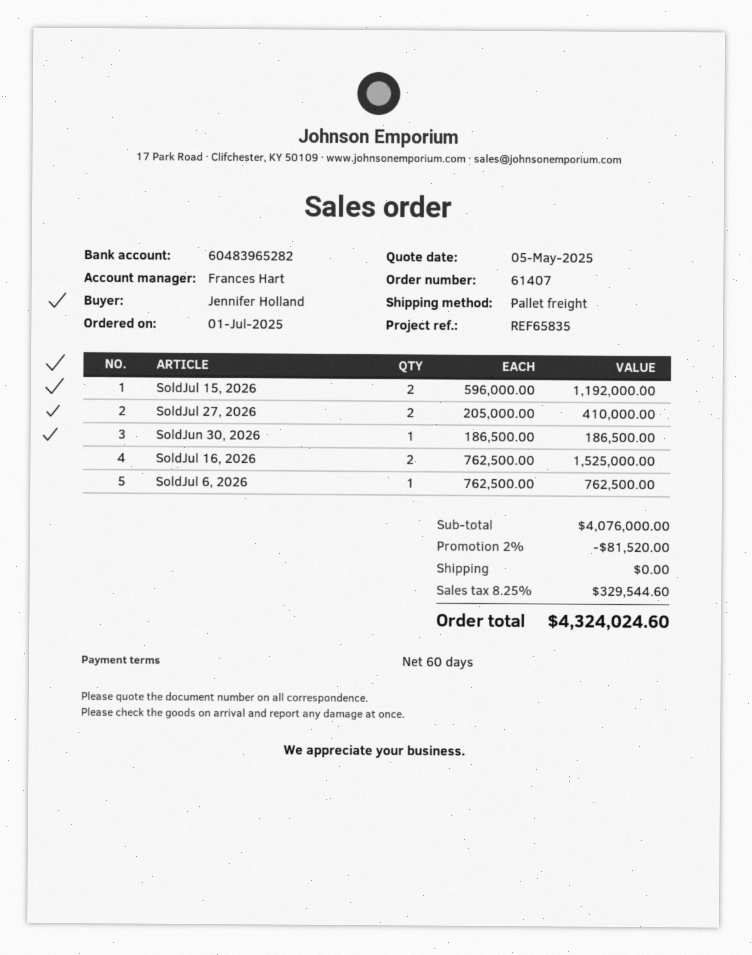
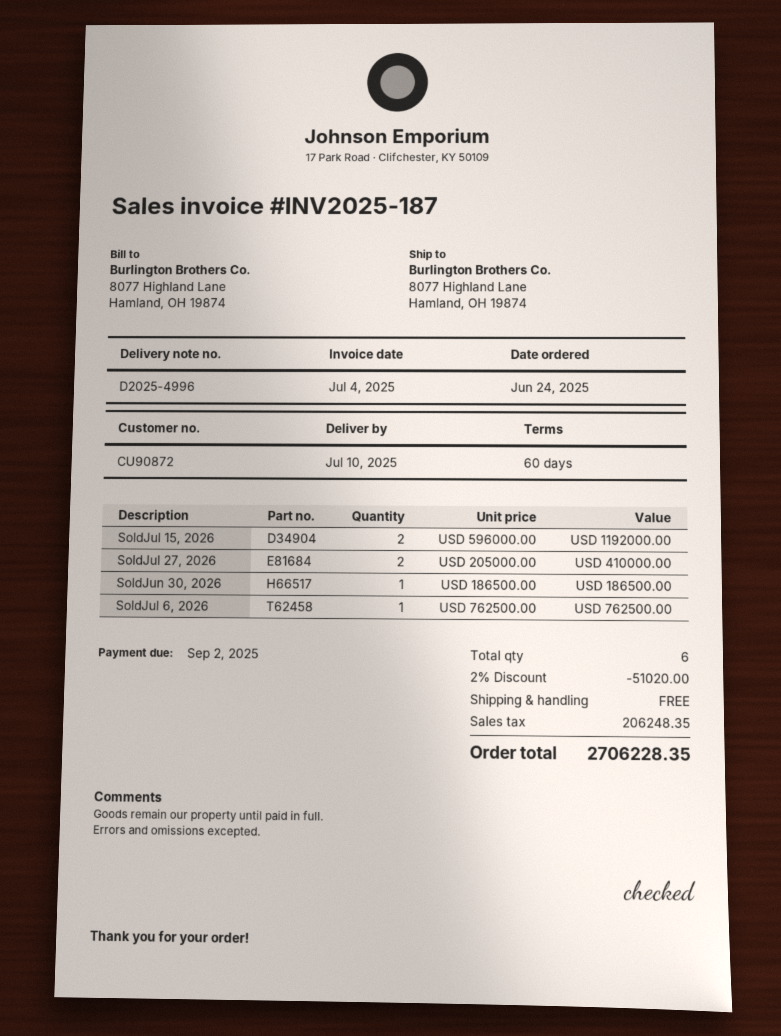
order date: 2025-07-01 -> 2025-06-24
SoldJul 16, 2026: 2 x 762500.00 = 1525000.00 -> none
discount: 2% = 81520.00 -> 2% = 51020.00
tax: 329544.60 -> 206248.35
total: 4324024.60 -> 2706228.35

